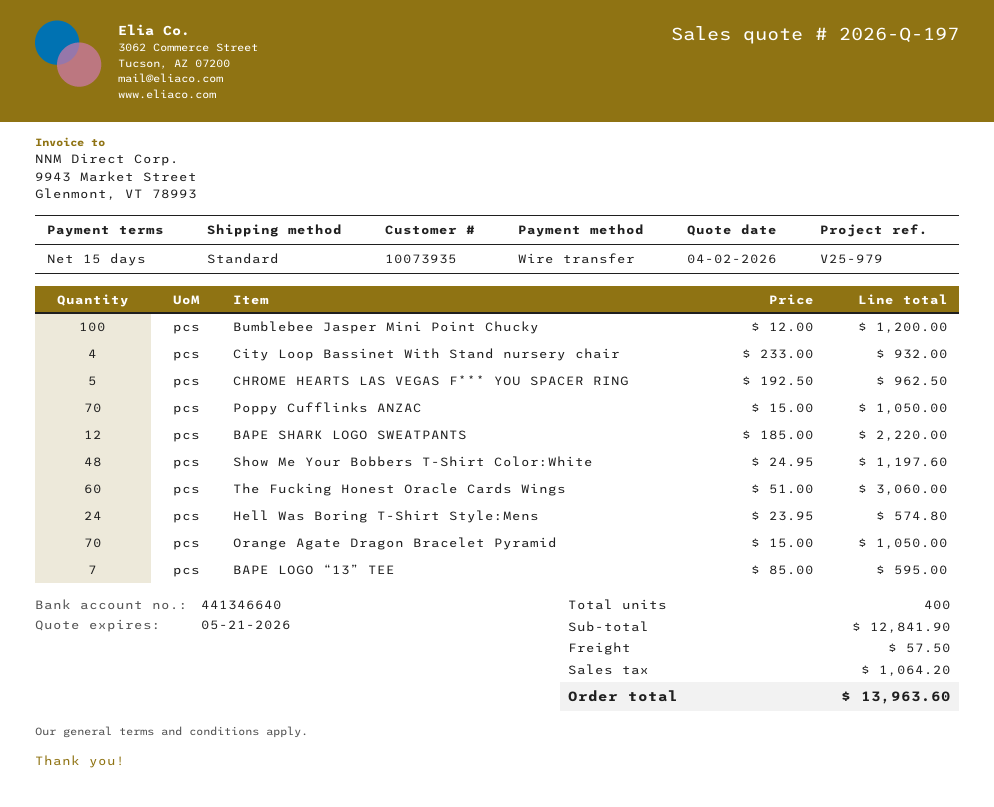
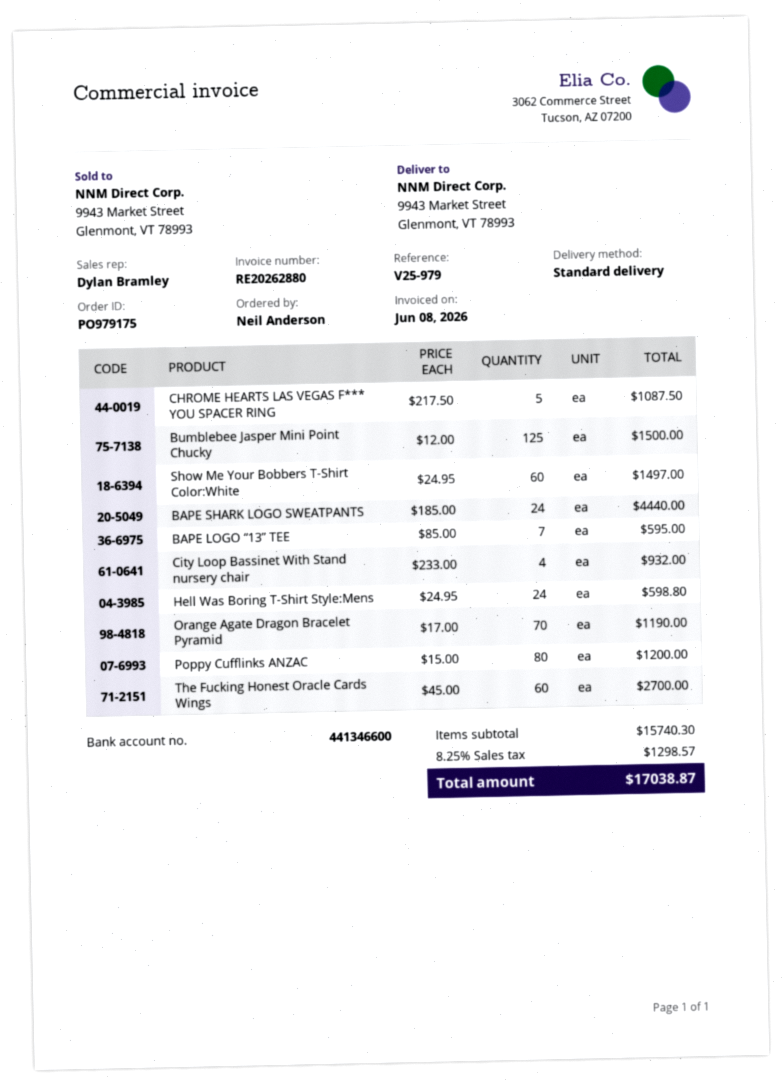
bank account: 441346640 -> 441346600
Bumblebee Jasper Mini Point Chucky: 100 x 12.00 = 1200.00 -> 125 x 12.00 = 1500.00
CHROME HEARTS LAS VEGAS F*** YOU SPACER RING: 5 x 192.50 = 962.50 -> 5 x 217.50 = 1087.50
Poppy Cufflinks ANZAC: 70 x 15.00 = 1050.00 -> 80 x 15.00 = 1200.00
BAPE SHARK LOGO SWEATPANTS: 12 x 185.00 = 2220.00 -> 24 x 185.00 = 4440.00
Show Me Your Bobbers T-Shirt Color:White: 48 x 24.95 = 1197.60 -> 60 x 24.95 = 1497.00
The Fucking Honest Oracle Cards Wings: 60 x 51.00 = 3060.00 -> 60 x 45.00 = 2700.00
Hell Was Boring T-Shirt Style:Mens: 24 x 23.95 = 574.80 -> 24 x 24.95 = 598.80
Orange Agate Dragon Bracelet Pyramid: 70 x 15.00 = 1050.00 -> 70 x 17.00 = 1190.00
subtotal: 12841.90 -> 15740.30
shipping: 57.50 -> none
tax: 1064.20 -> 1298.57
total: 13963.60 -> 17038.87

